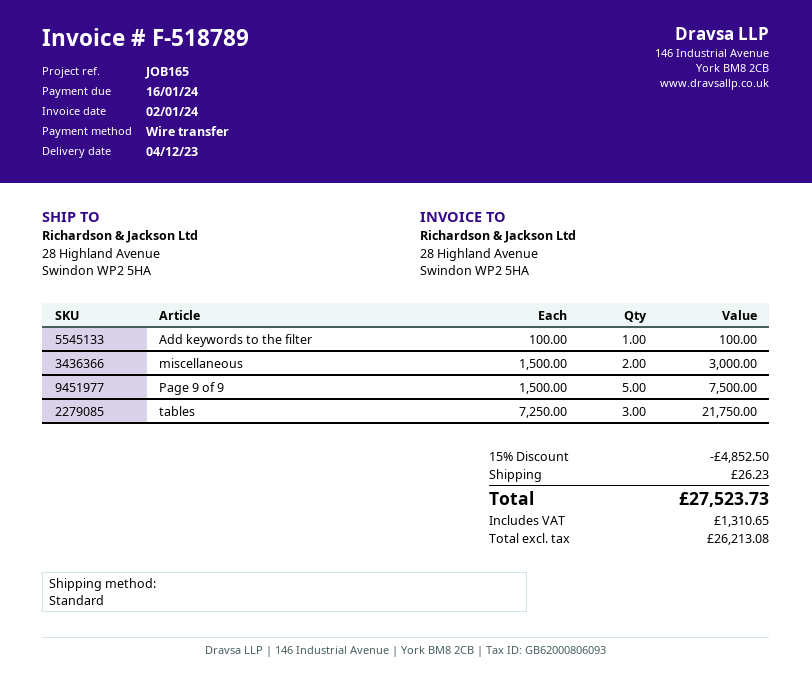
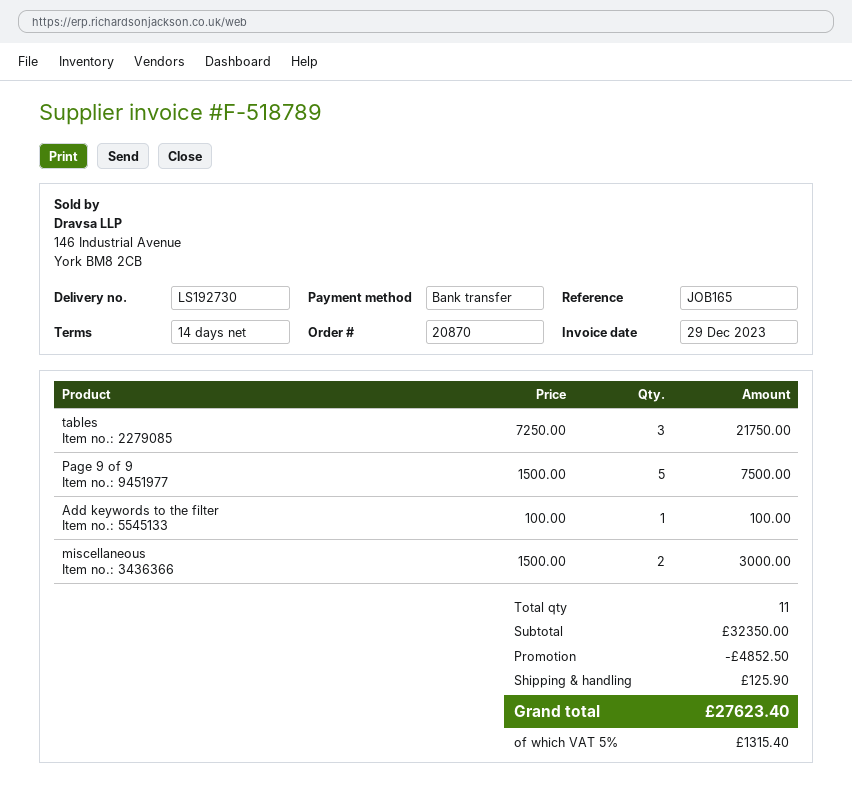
invoice date: 2024-01-02 -> 2023-12-29
shipping: 26.23 -> 125.90
tax: 1310.65 -> 1315.40
total: 27523.73 -> 27623.40

